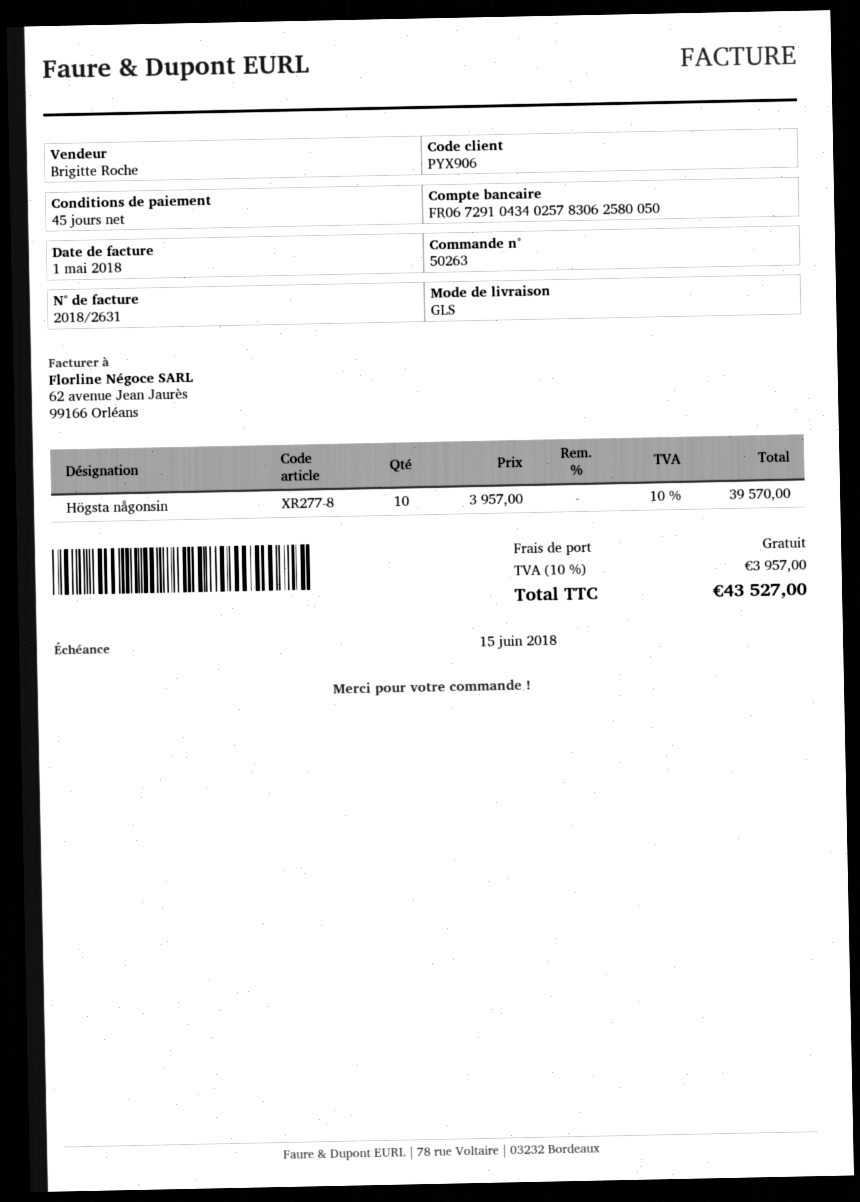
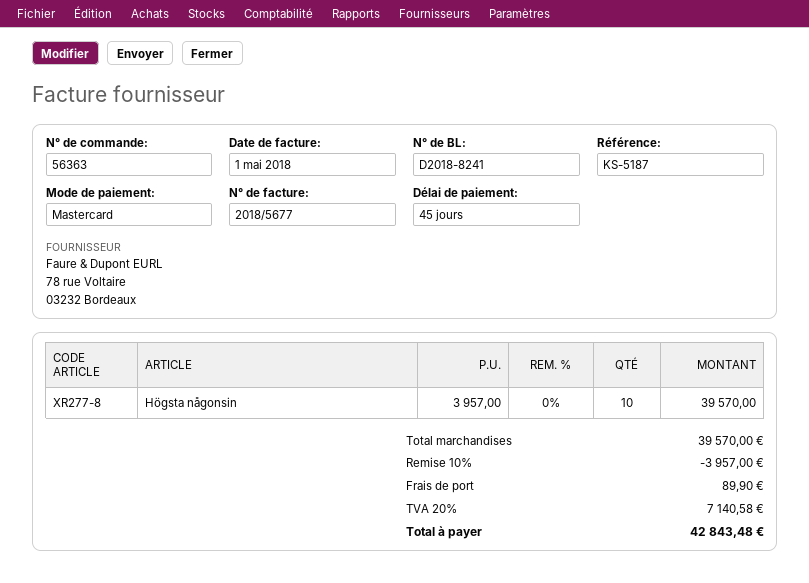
order number: 50263 -> 56363
invoice number: 2018/2631 -> 2018/5677
discount: none -> 10% = 3957.00
shipping: 0.00 -> 89.90
tax: 10% = 3957.00 -> 20% = 7140.58
total: 43527.00 -> 42843.48

